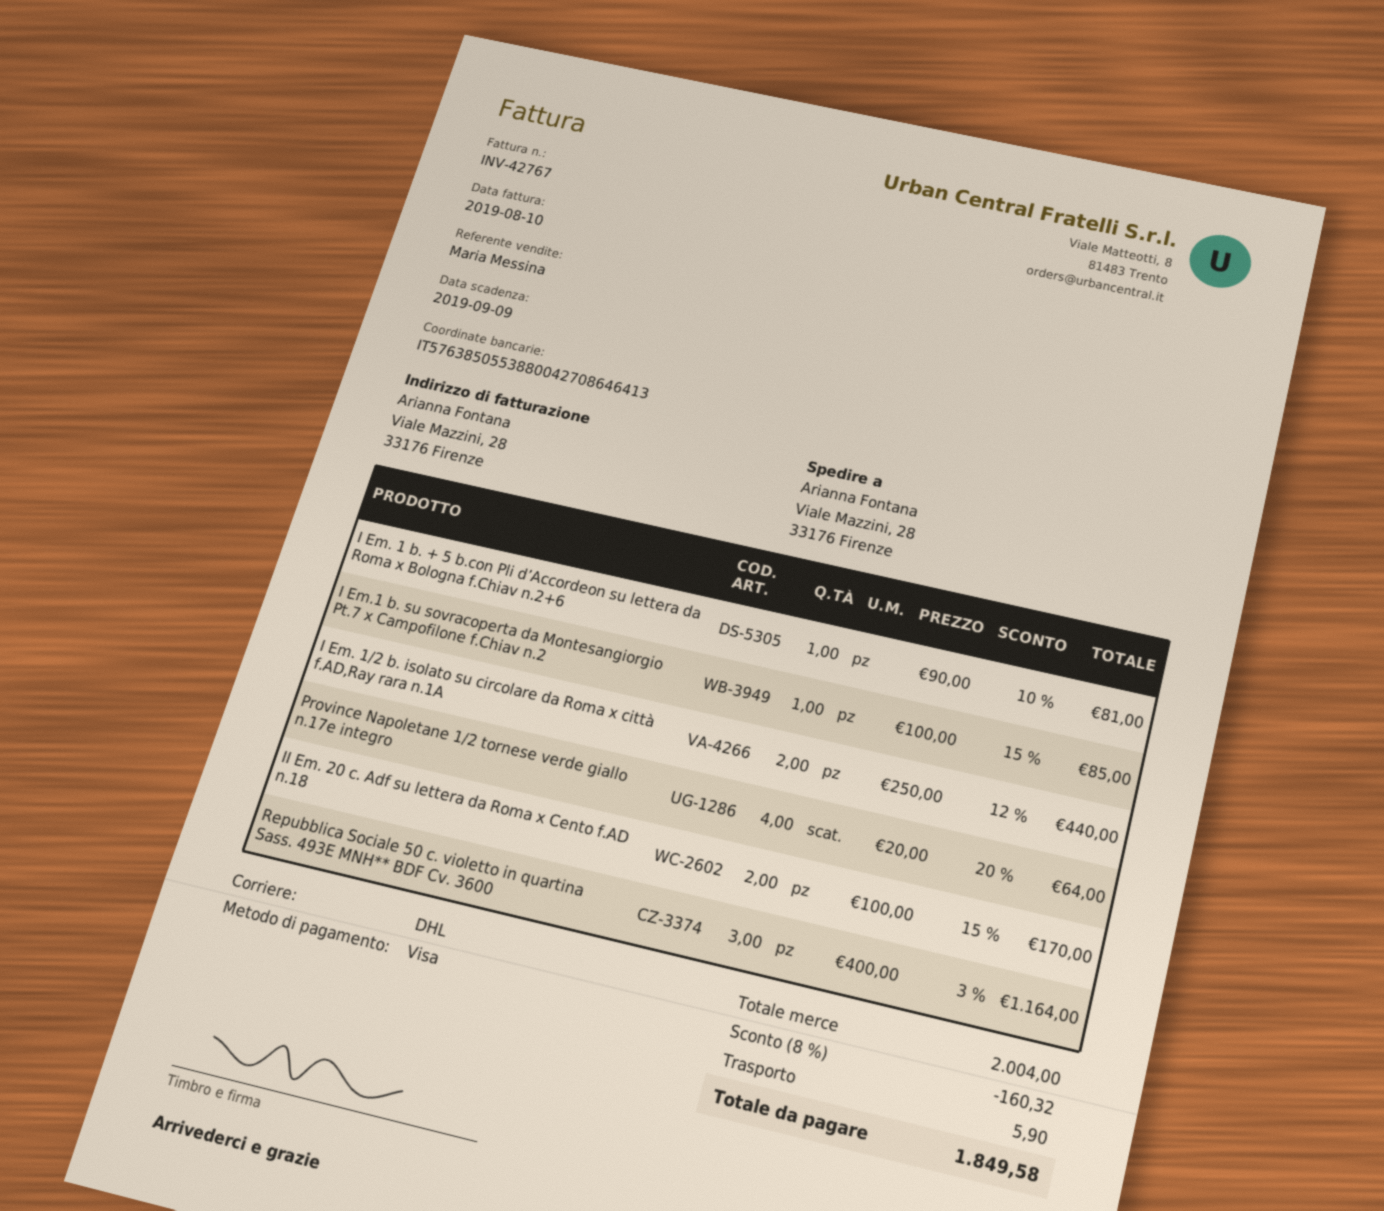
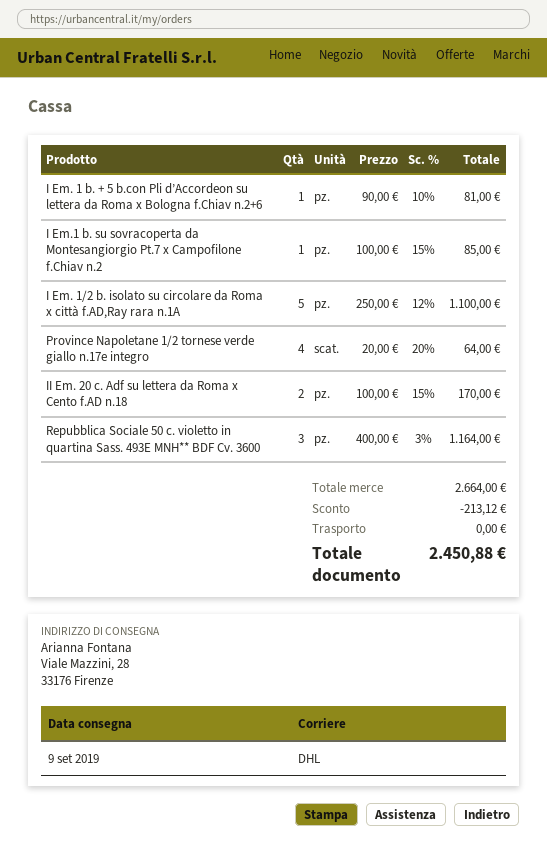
I Em. 1/2 b. isolato su circolare da Roma x città f.AD,Ray rara n.1A: 2 x 250.00 - 12% = 440.00 -> 5 x 250.00 - 12% = 1100.00
subtotal: 2004.00 -> 2664.00
discount: 160.32 -> 213.12
shipping: 5.90 -> 0.00
total: 1849.58 -> 2450.88

